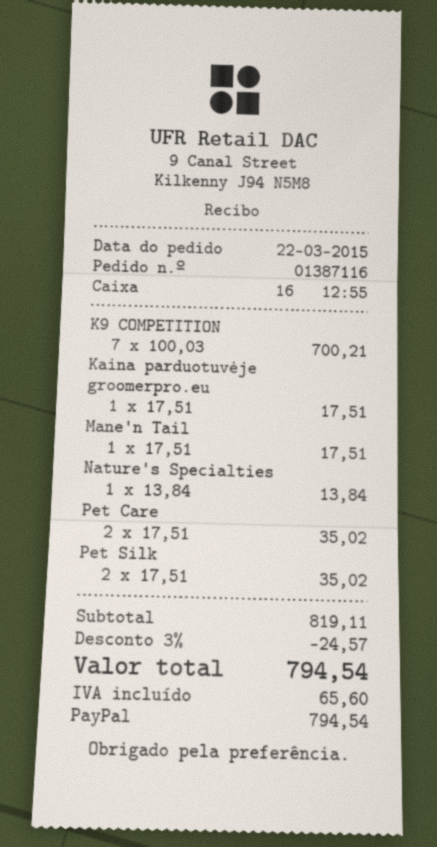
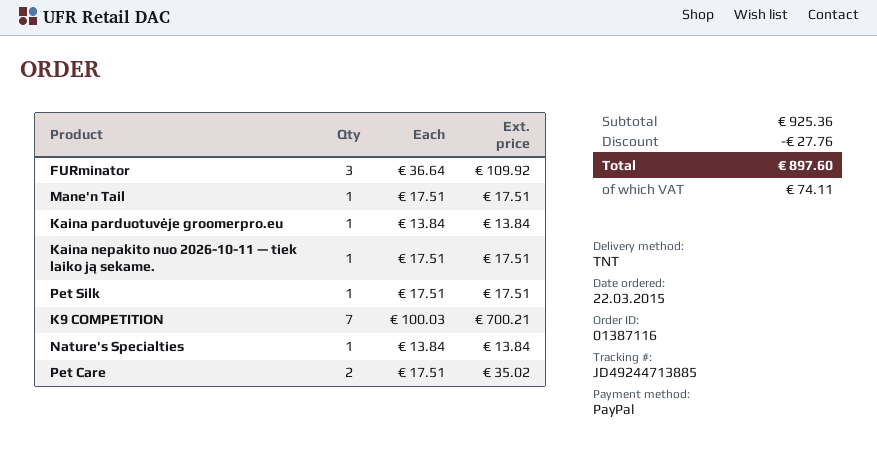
Kaina parduotuvėje groomerpro.eu: 1 x 17.51 = 17.51 -> 1 x 13.84 = 13.84
Pet Silk: 2 x 17.51 = 35.02 -> 1 x 17.51 = 17.51
FURminator: none -> 3 x 36.64 = 109.92
Kaina nepakito nuo 2026-10-11 — tiek laiko ją sekame.: none -> 1 x 17.51 = 17.51
subtotal: 819.11 -> 925.36
discount: 24.57 -> 27.76
tax: 65.60 -> 74.11
total: 794.54 -> 897.60

